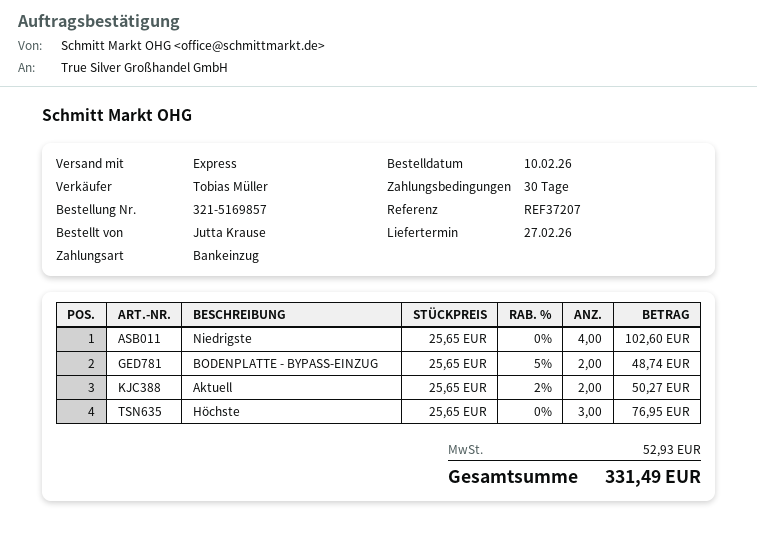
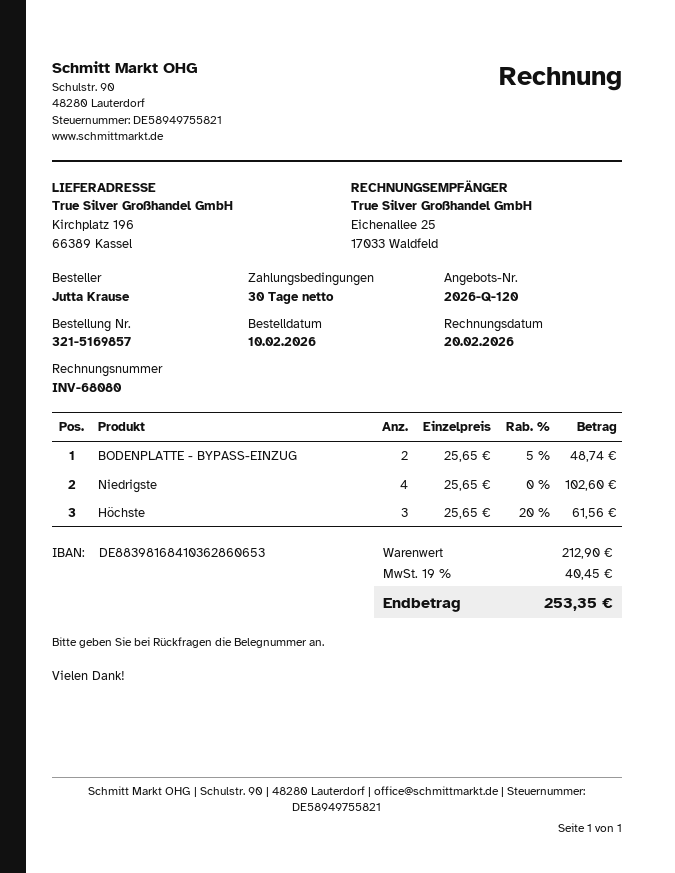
Aktuell: 2 x 25.65 - 2% = 50.27 -> none
Höchste: 3 x 25.65 = 76.95 -> 3 x 25.65 - 20% = 61.56
tax: 52.93 -> 40.45
total: 331.49 -> 253.35

